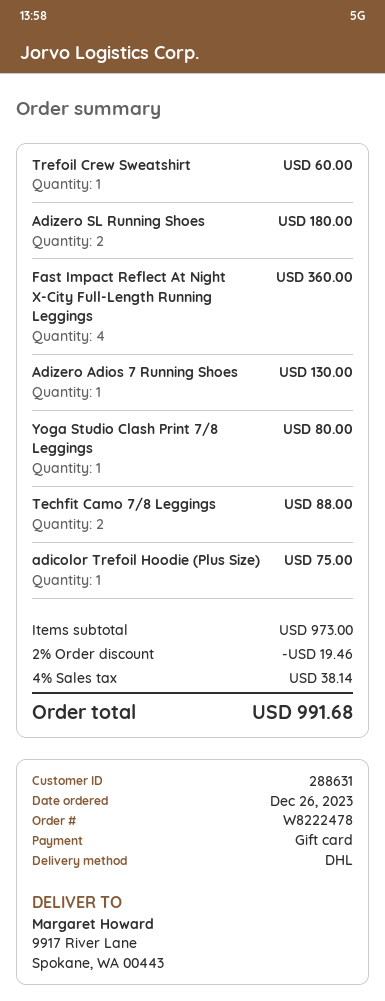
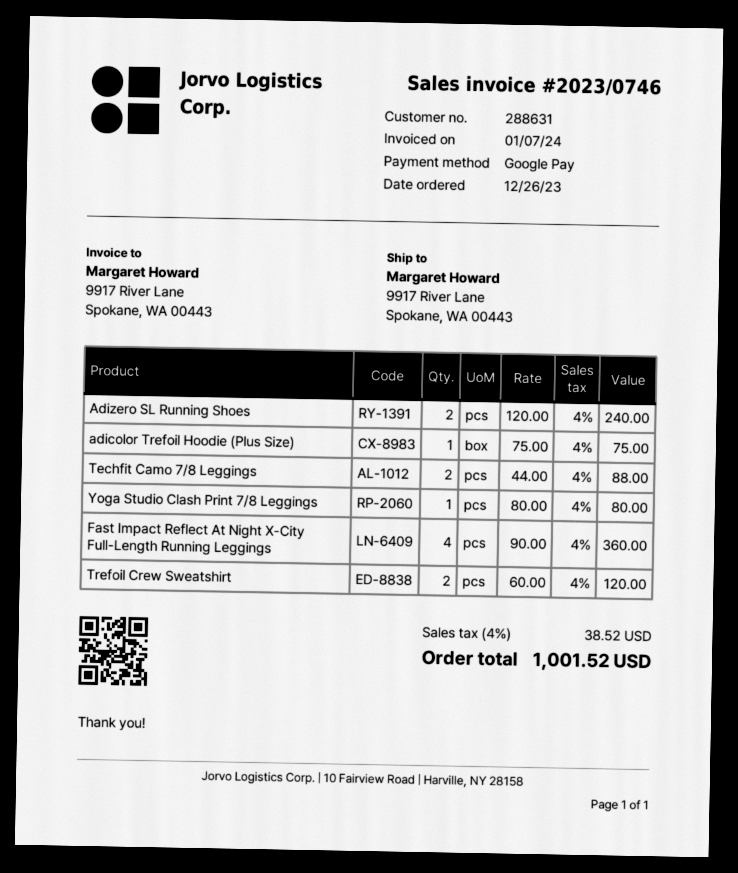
payment method: gift card -> Google Pay
Trefoil Crew Sweatshirt: 1 for 60.00 -> 2 for 120.00
Adizero SL Running Shoes: 2 for 180.00 -> 2 for 240.00
Adizero Adios 7 Running Shoes: 1 for 130.00 -> none
discount: 2% = 19.46 -> none
tax: 4% = 38.14 -> 4% = 38.52
total: 991.68 -> 1001.52

